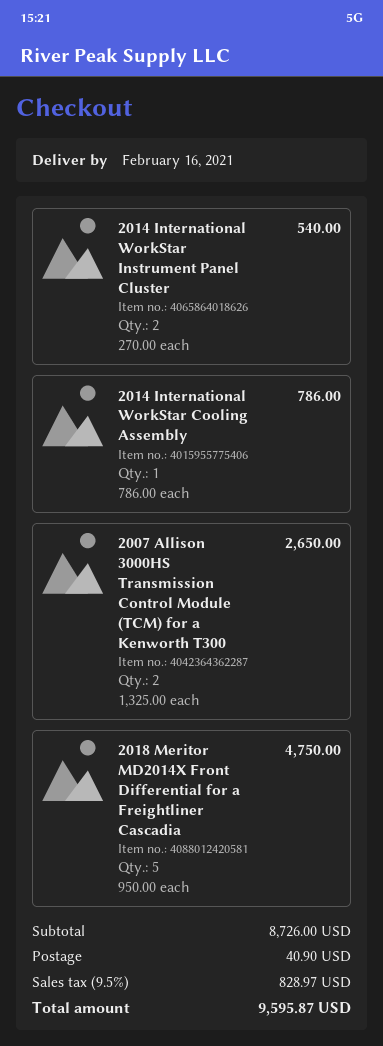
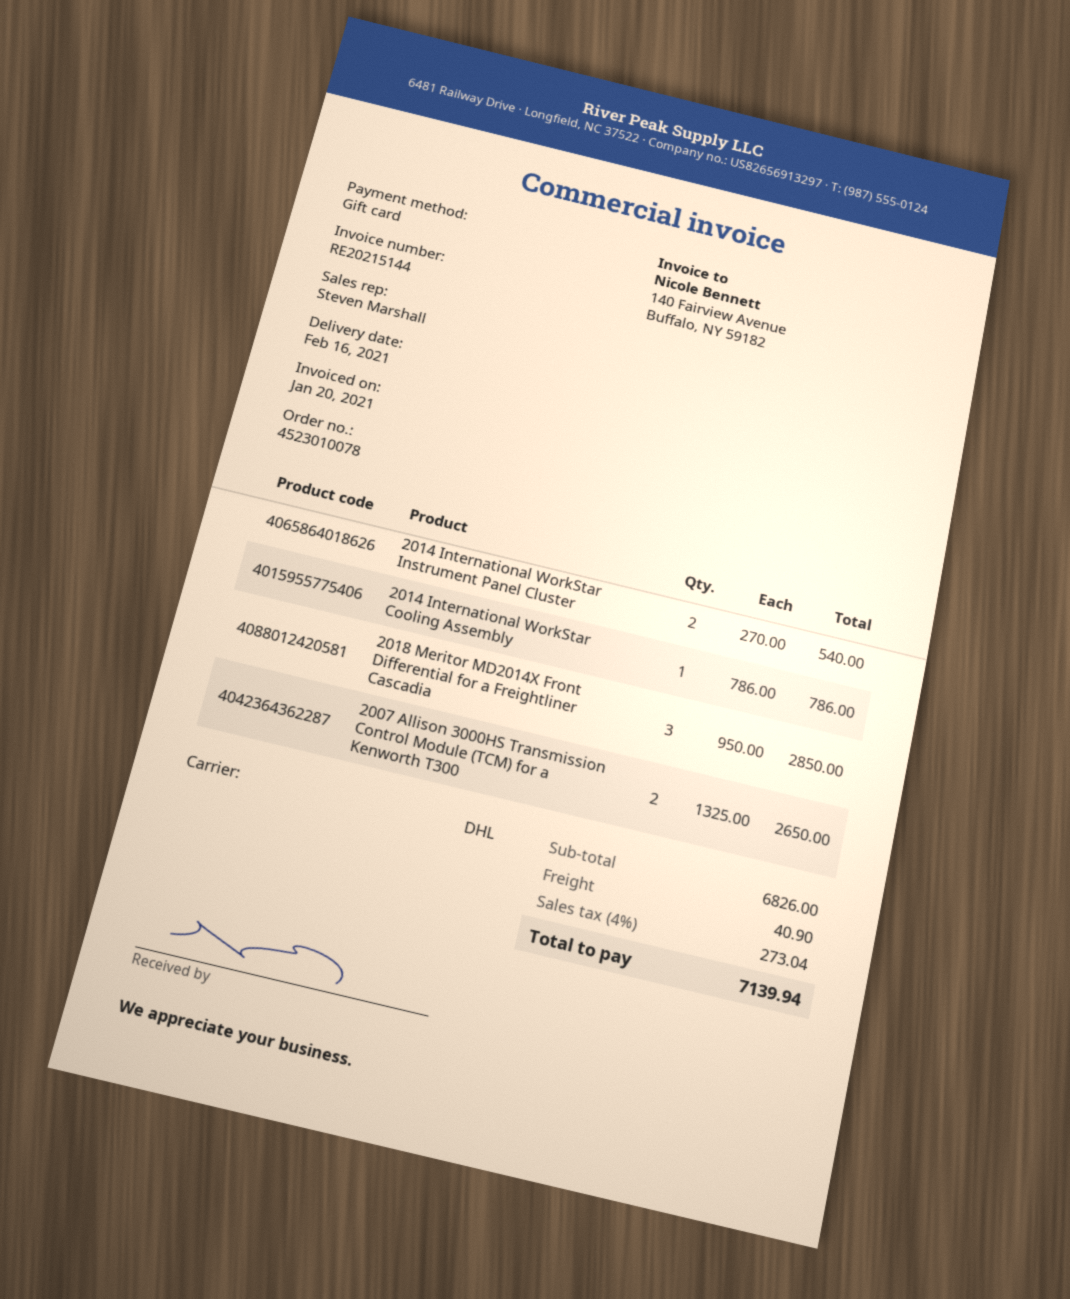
2018 Meritor MD2014X Front Differential for a Freightliner Cascadia: 5 x 950.00 = 4750.00 -> 3 x 950.00 = 2850.00
subtotal: 8726.00 -> 6826.00
tax: 9.5% = 828.97 -> 4% = 273.04
total: 9595.87 -> 7139.94

